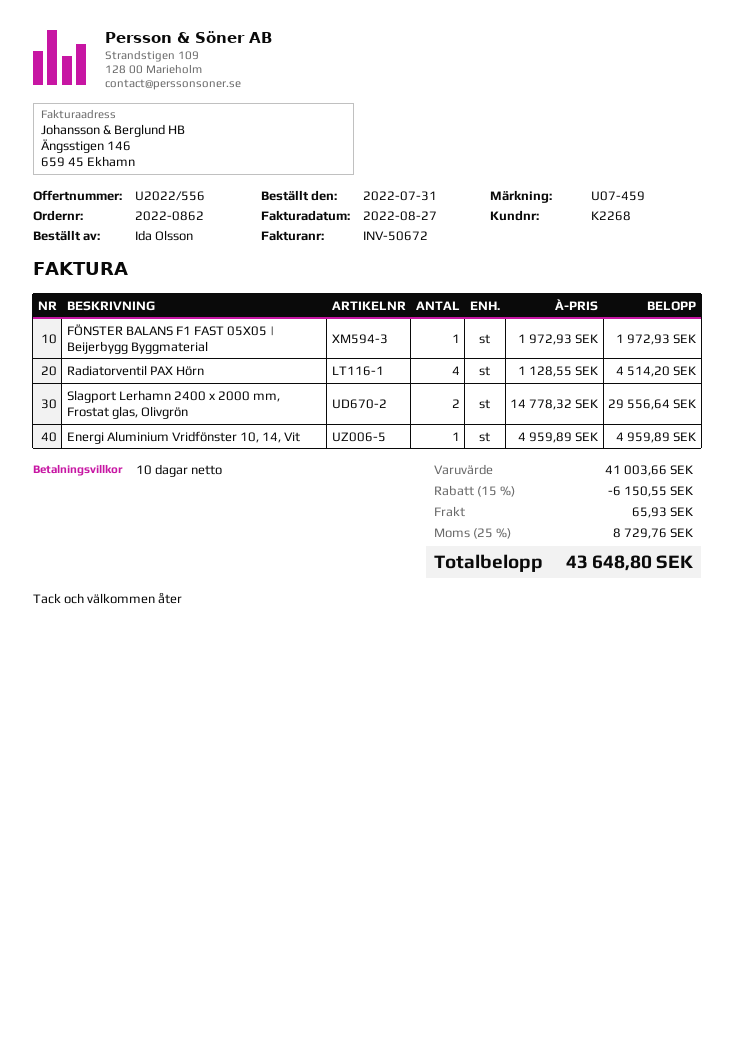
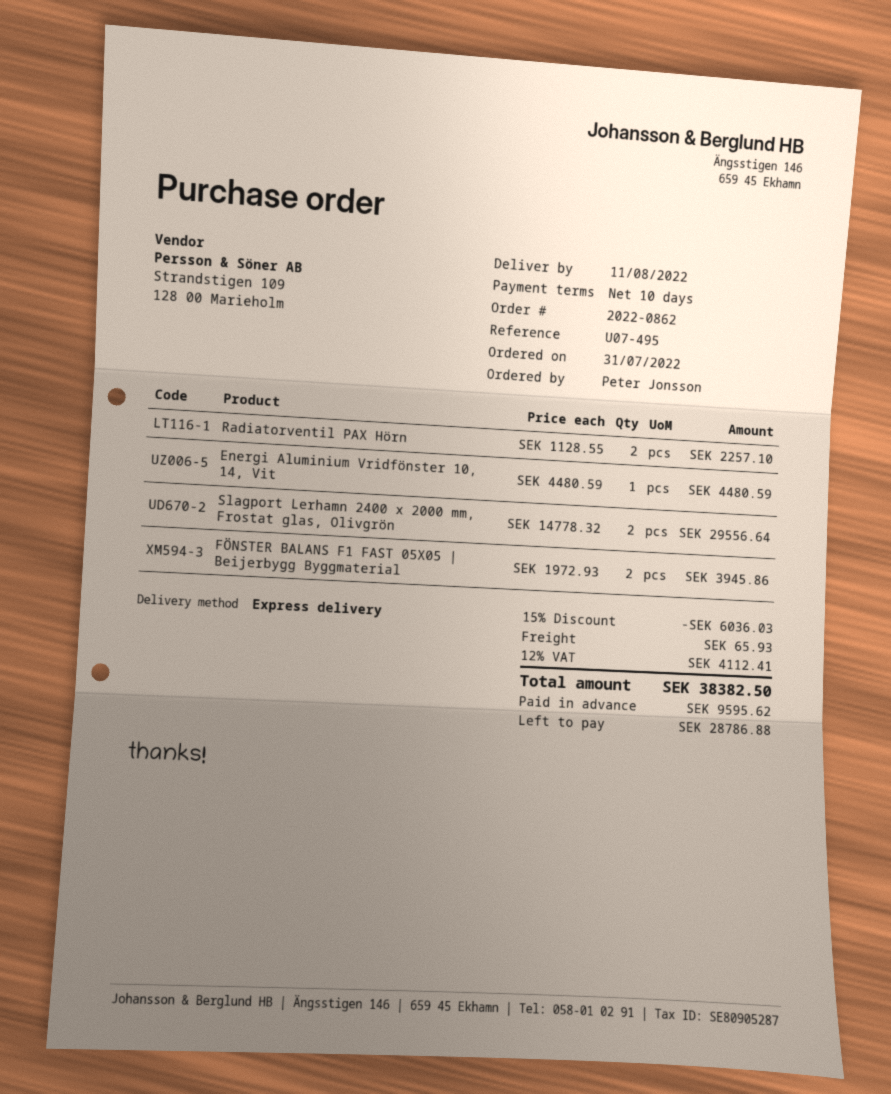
reference: U07-459 -> U07-495
ordered by: Ida Olsson -> Peter Jonsson
FÖNSTER BALANS F1 FAST 05X05 | Beijerbygg Byggmaterial: 1 x 1972.93 = 1972.93 -> 2 x 1972.93 = 3945.86
Radiatorventil PAX Hörn: 4 x 1128.55 = 4514.20 -> 2 x 1128.55 = 2257.10
Energi Aluminium Vridfönster 10, 14, Vit: 1 x 4959.89 = 4959.89 -> 1 x 4480.59 = 4480.59
discount: 15% = 6150.55 -> 15% = 6036.03
tax: 25% = 8729.76 -> 12% = 4112.41
total: 43648.80 -> 38382.50

